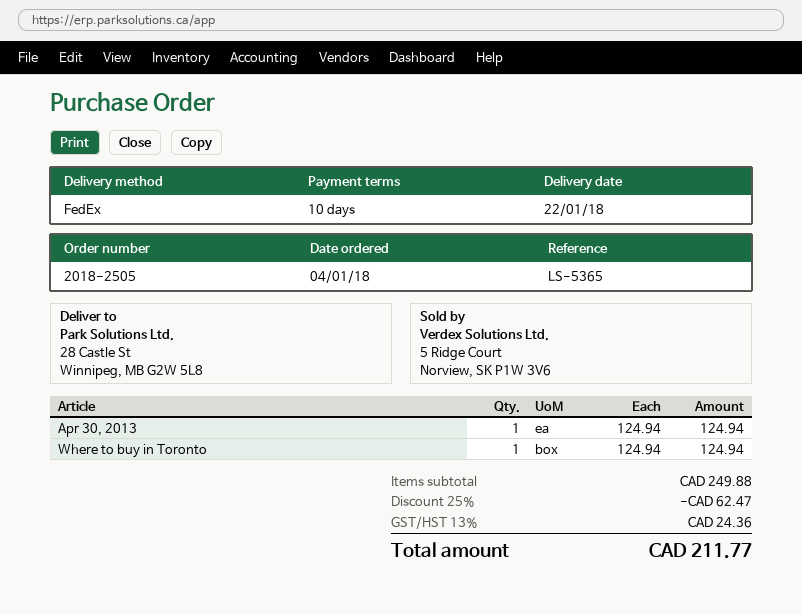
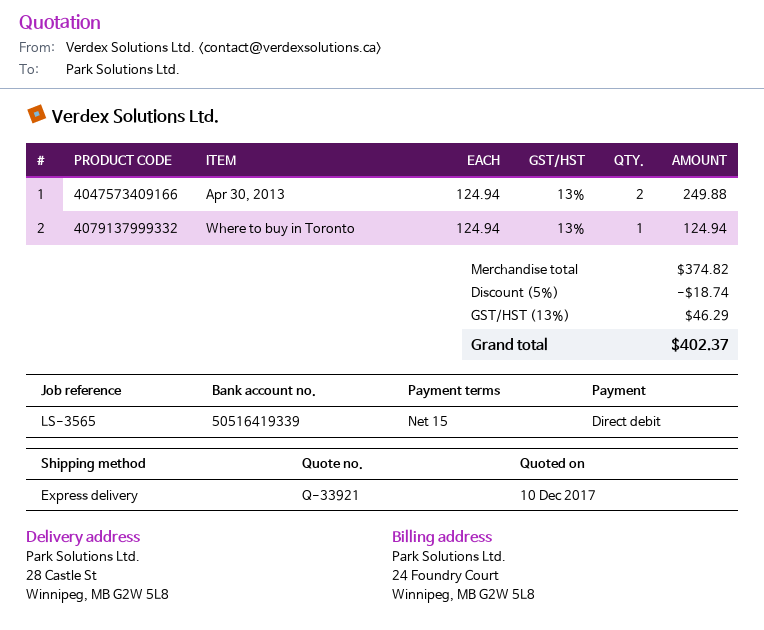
payment terms: 10 days -> 15 days
reference: LS-5365 -> LS-3565
shipping method: FedEx -> express
Apr 30, 2013: 1 x 124.94 = 124.94 -> 2 x 124.94 = 249.88
subtotal: 249.88 -> 374.82
discount: 25% = 62.47 -> 5% = 18.74
tax: 13% = 24.36 -> 13% = 46.29
total: 211.77 -> 402.37

